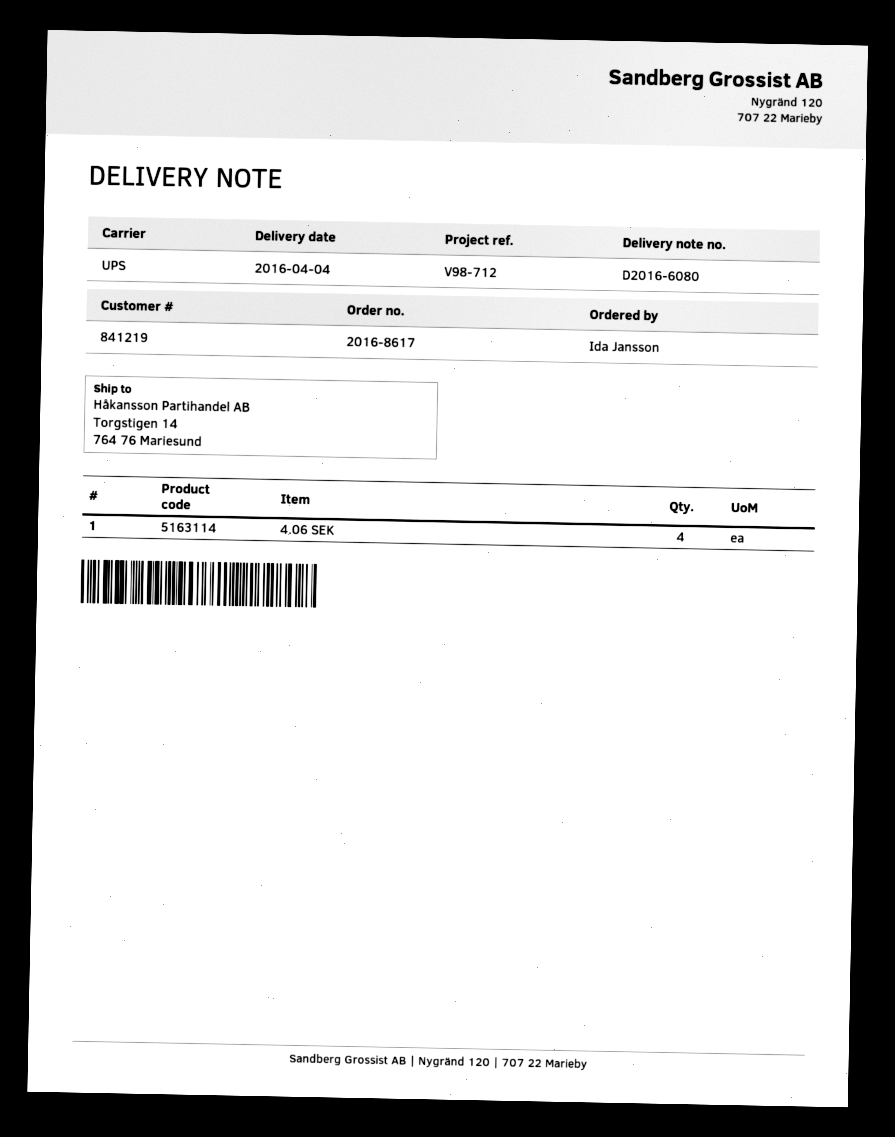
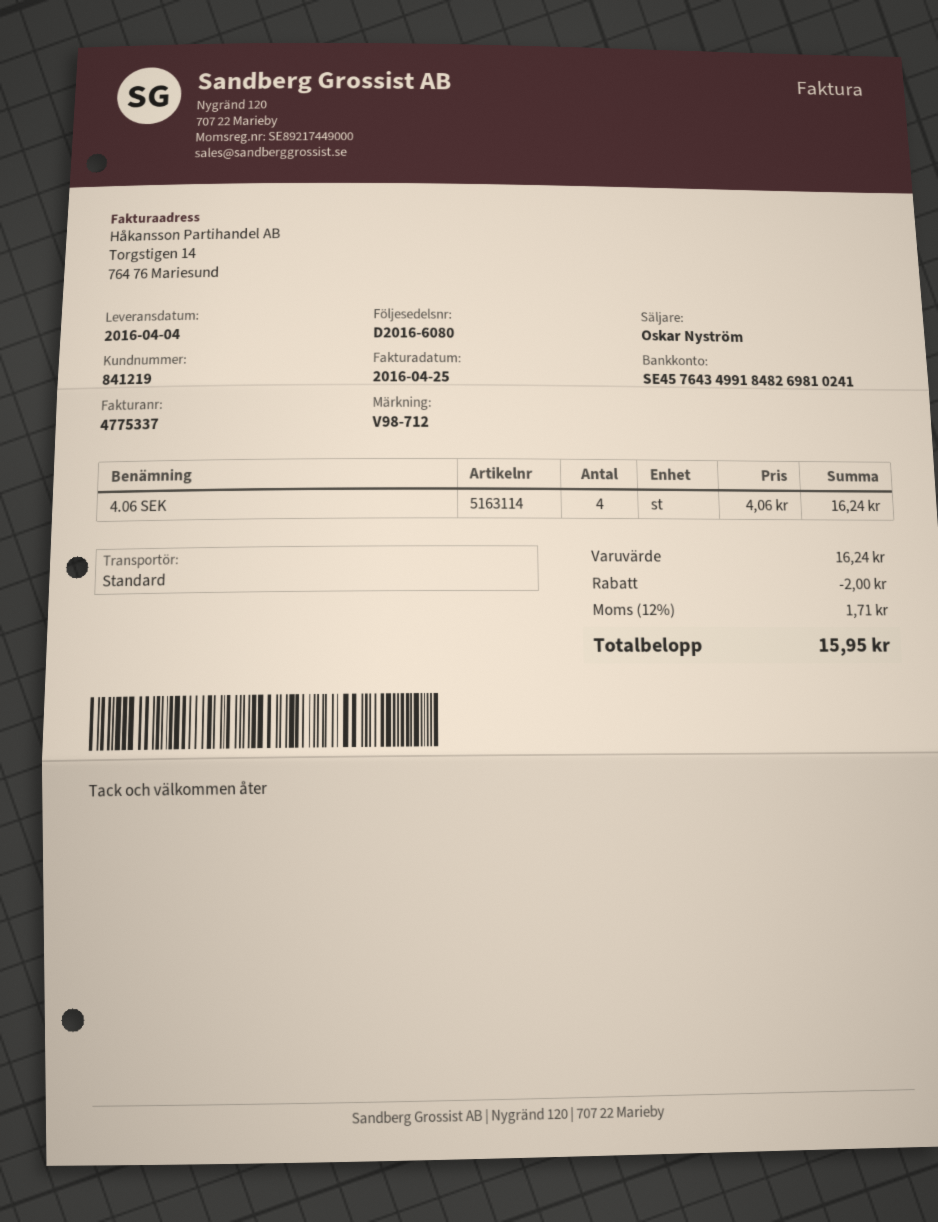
shipping method: UPS -> standard

